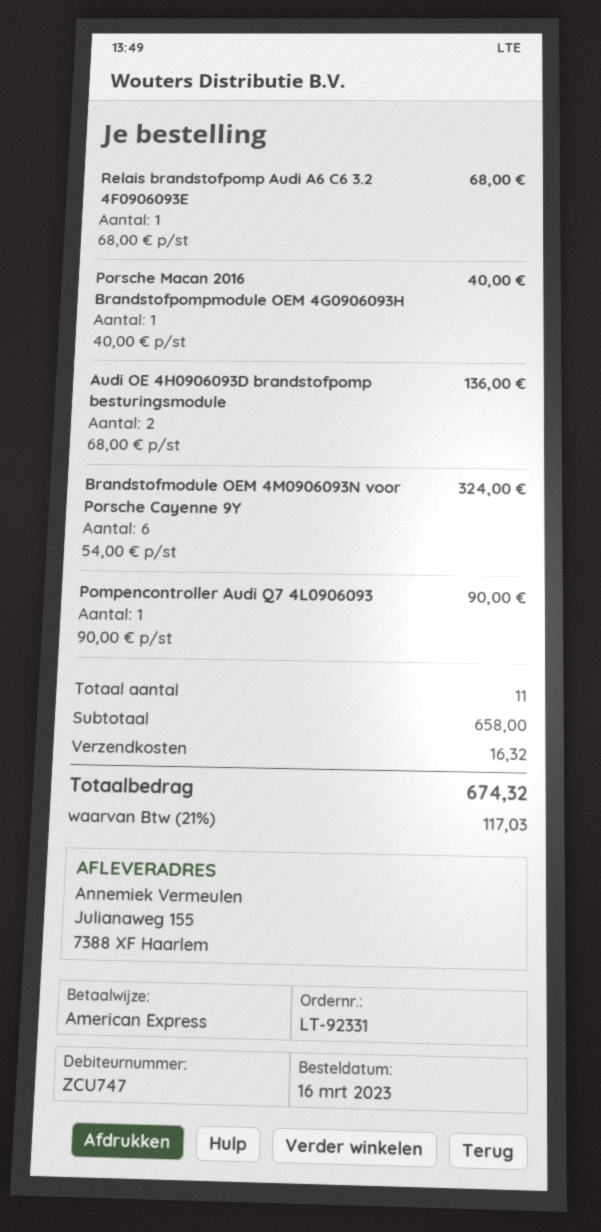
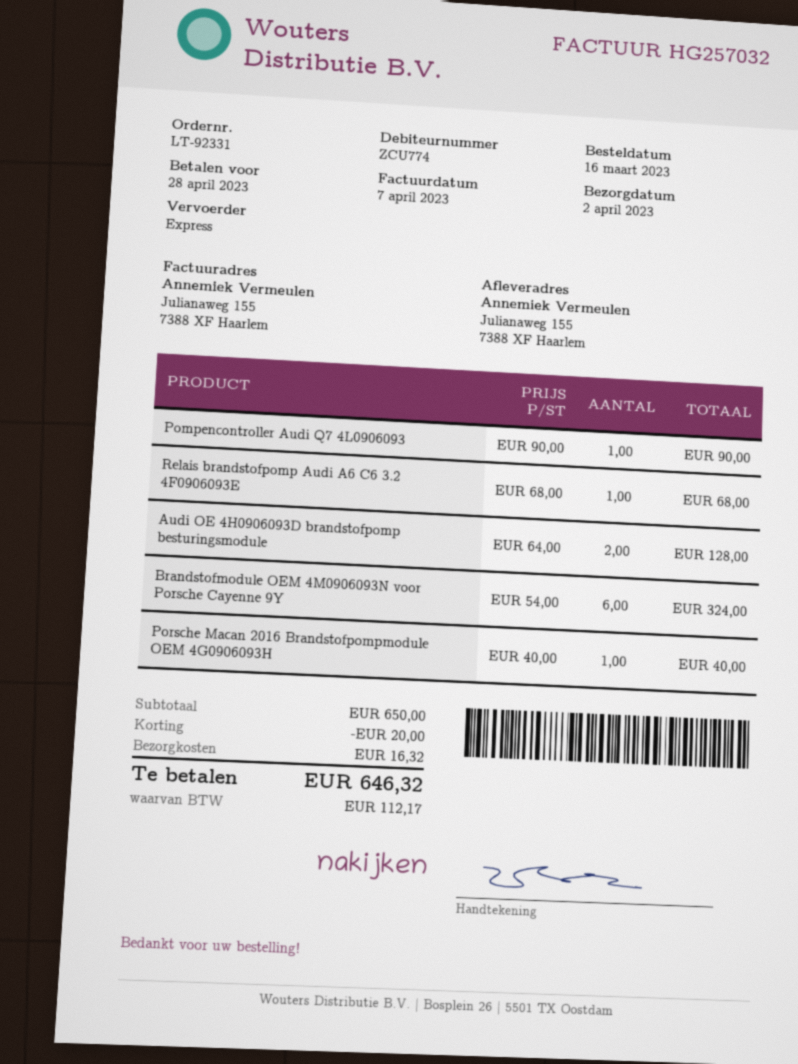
customer number: ZCU747 -> ZCU774
Audi OE 4H0906093D brandstofpomp besturingsmodule: 2 x 68.00 = 136.00 -> 2 x 64.00 = 128.00
subtotal: 658.00 -> 650.00
discount: none -> 20.00
tax: 117.03 -> 112.17
total: 674.32 -> 646.32

